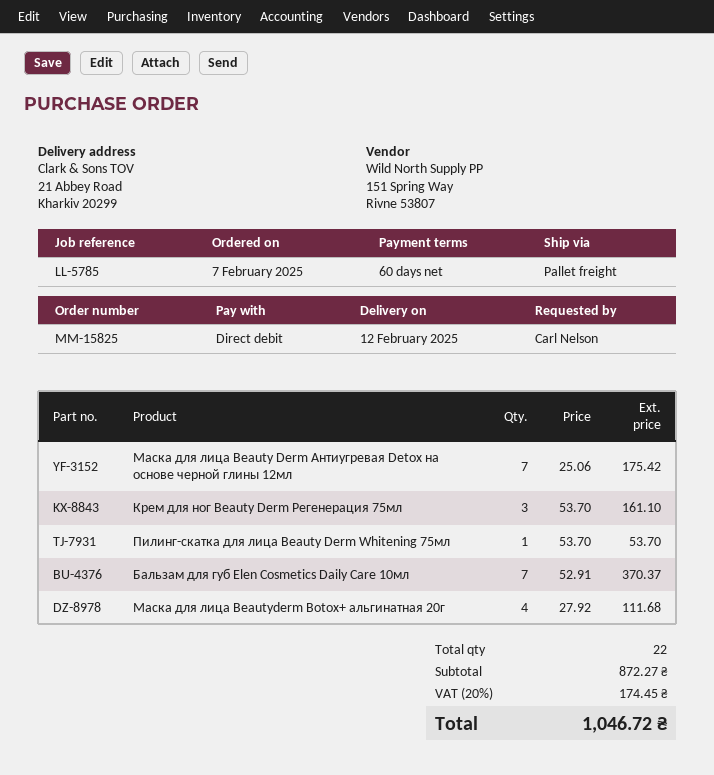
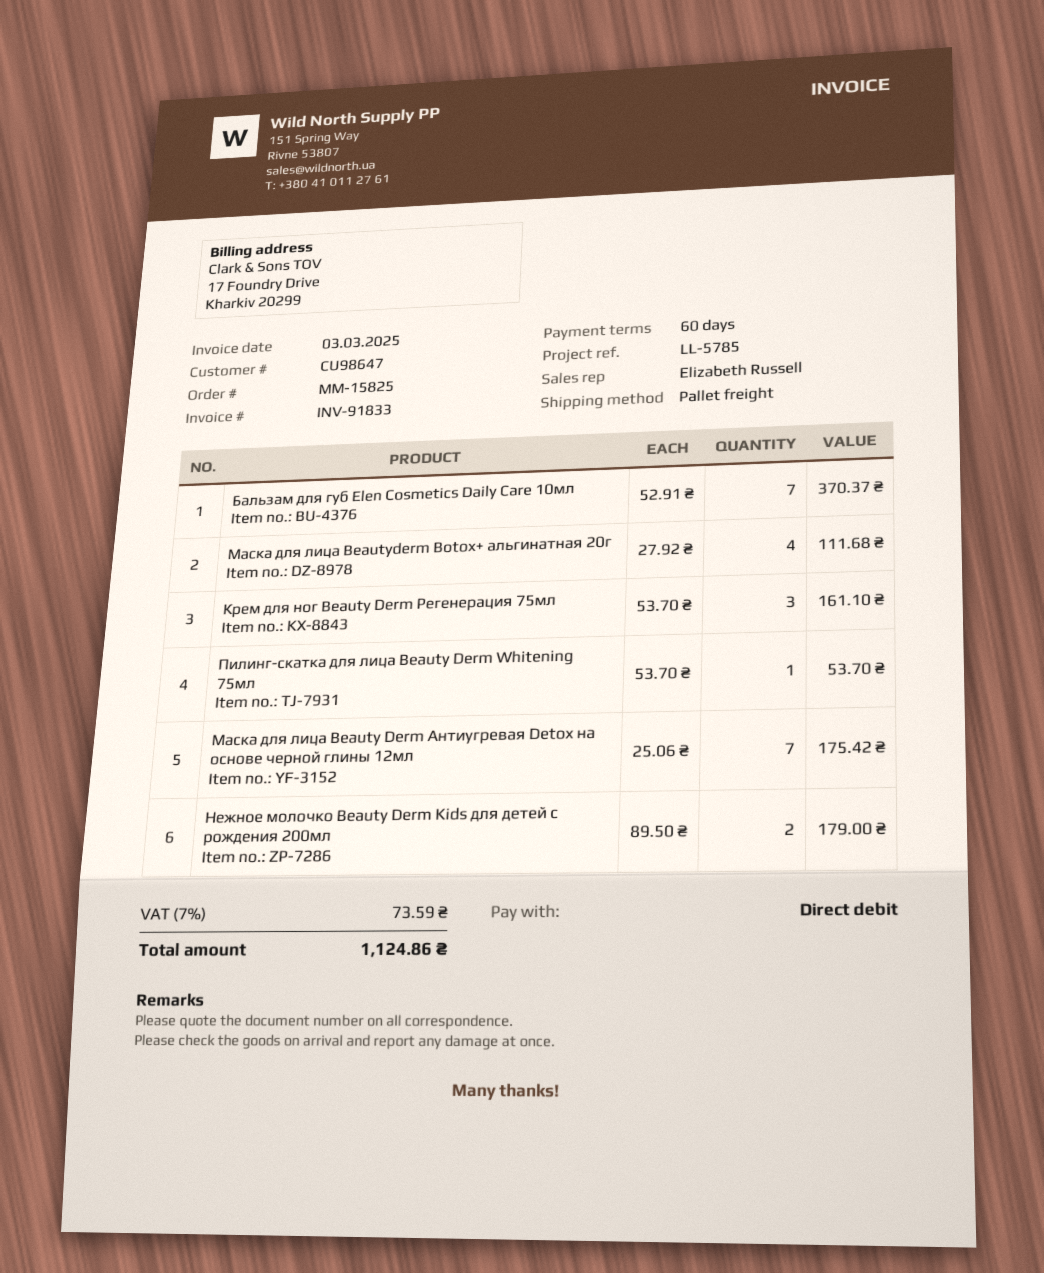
Нежное молочко Beauty Derm Kids для детей c рождения 200мл: none -> 2 x 89.50 = 179.00
tax: 20% = 174.45 -> 7% = 73.59
total: 1046.72 -> 1124.86

